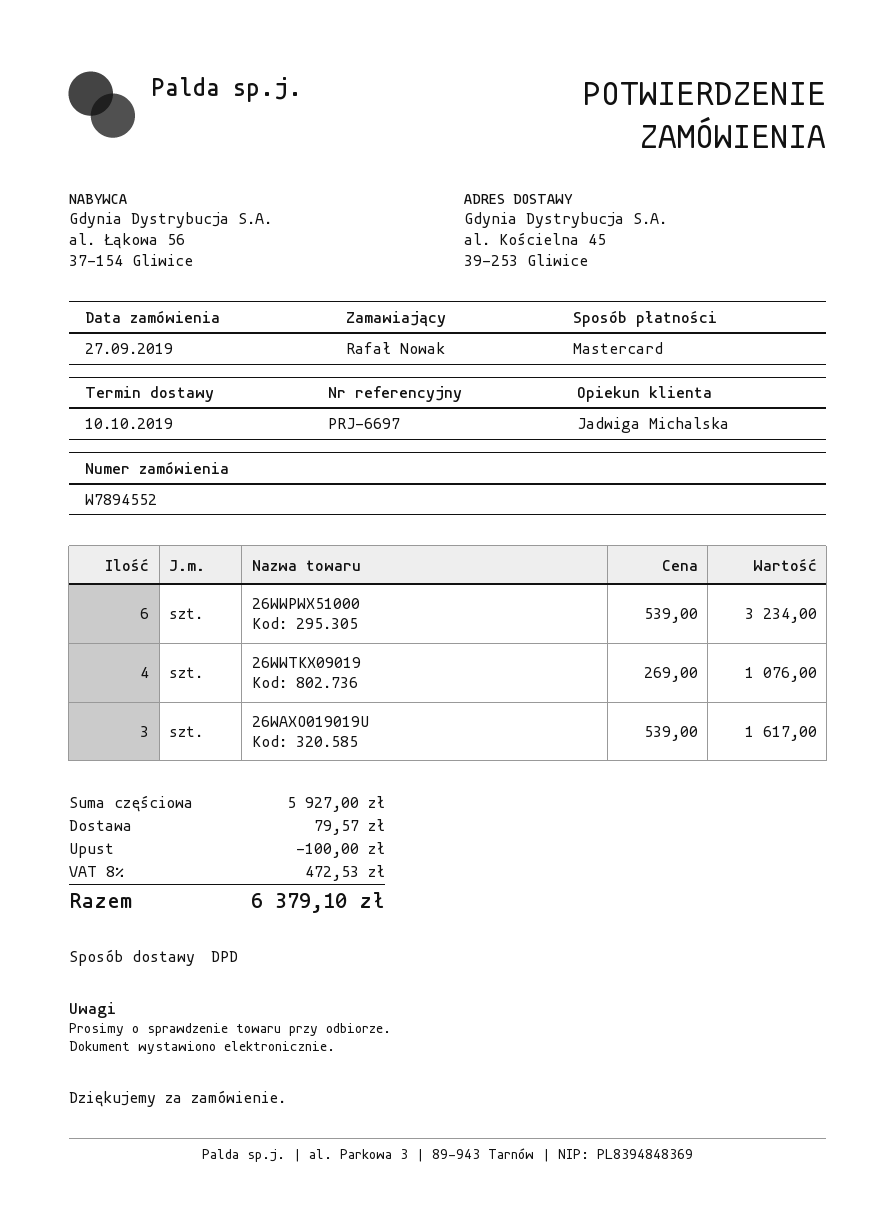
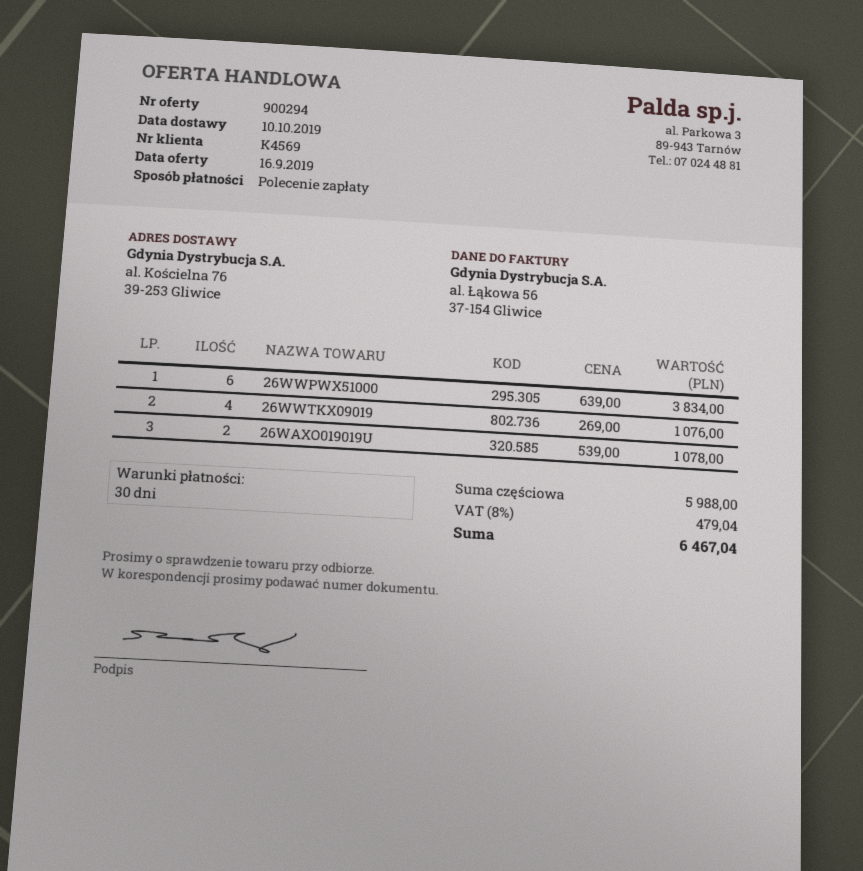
payment method: Mastercard -> direct debit
ship to: al. Kościelna 45, 39-253 Gliwice -> al. Kościelna 76, 39-253 Gliwice
26WWPWX51000: 6 x 539.00 = 3234.00 -> 6 x 639.00 = 3834.00
26WAXO019019U: 3 x 539.00 = 1617.00 -> 2 x 539.00 = 1078.00
subtotal: 5927.00 -> 5988.00
discount: 100.00 -> none
shipping: 79.57 -> none
tax: 8% = 472.53 -> 8% = 479.04
total: 6379.10 -> 6467.04

